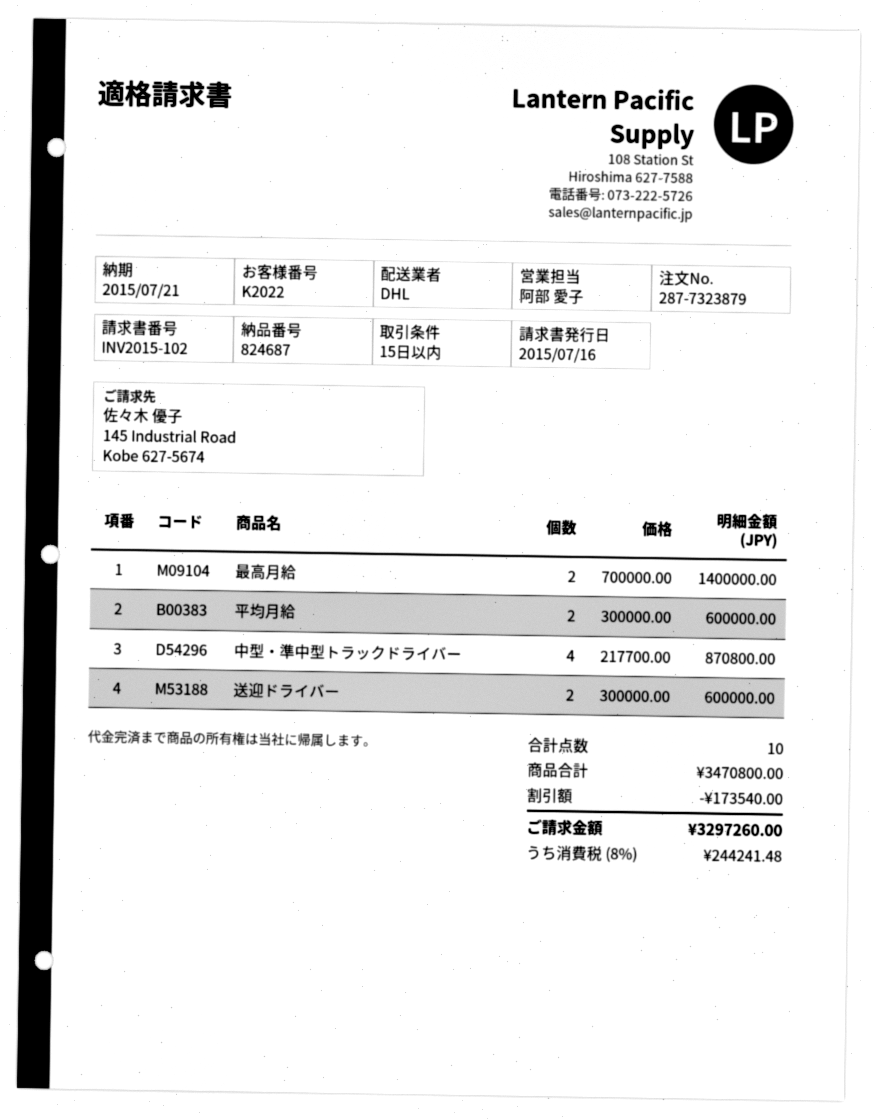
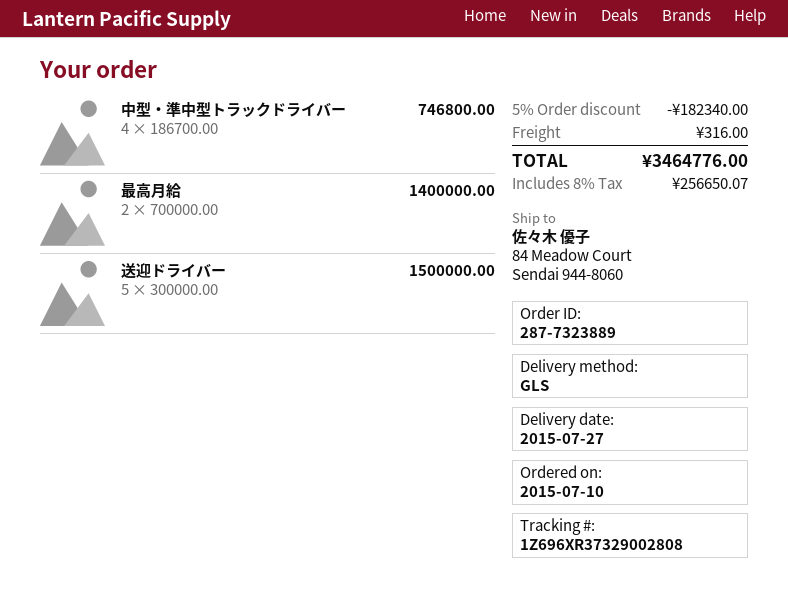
order number: 287-7323879 -> 287-7323889
delivery date: 2015-07-21 -> 2015-07-27
shipping method: DHL -> GLS
平均月給: 2 x 300000.00 = 600000.00 -> none
中型・準中型トラックドライバー: 4 x 217700.00 = 870800.00 -> 4 x 186700.00 = 746800.00
送迎ドライバー: 2 x 300000.00 = 600000.00 -> 5 x 300000.00 = 1500000.00
discount: 173540.00 -> 182340.00
shipping: none -> 316.00
tax: 8% = 244241.48 -> 8% = 256650.07
total: 3297260.00 -> 3464776.00

